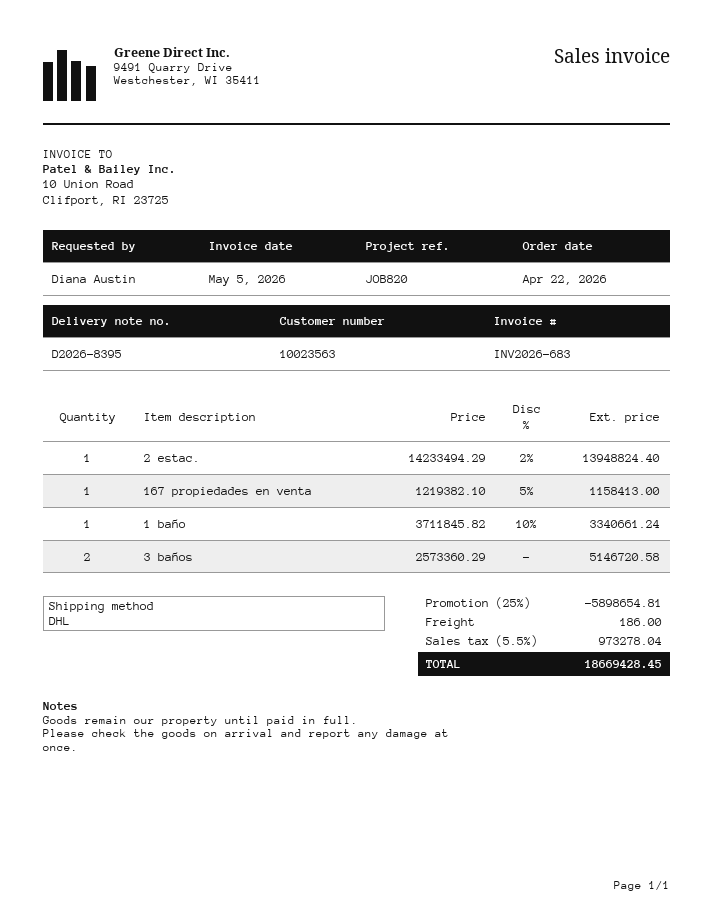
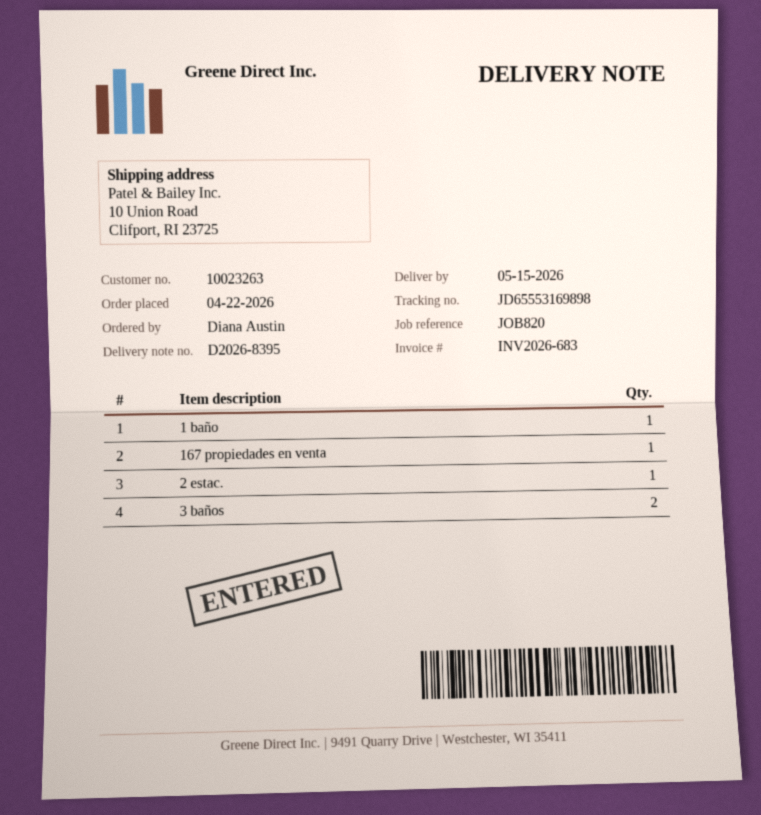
customer number: 10023563 -> 10023263

